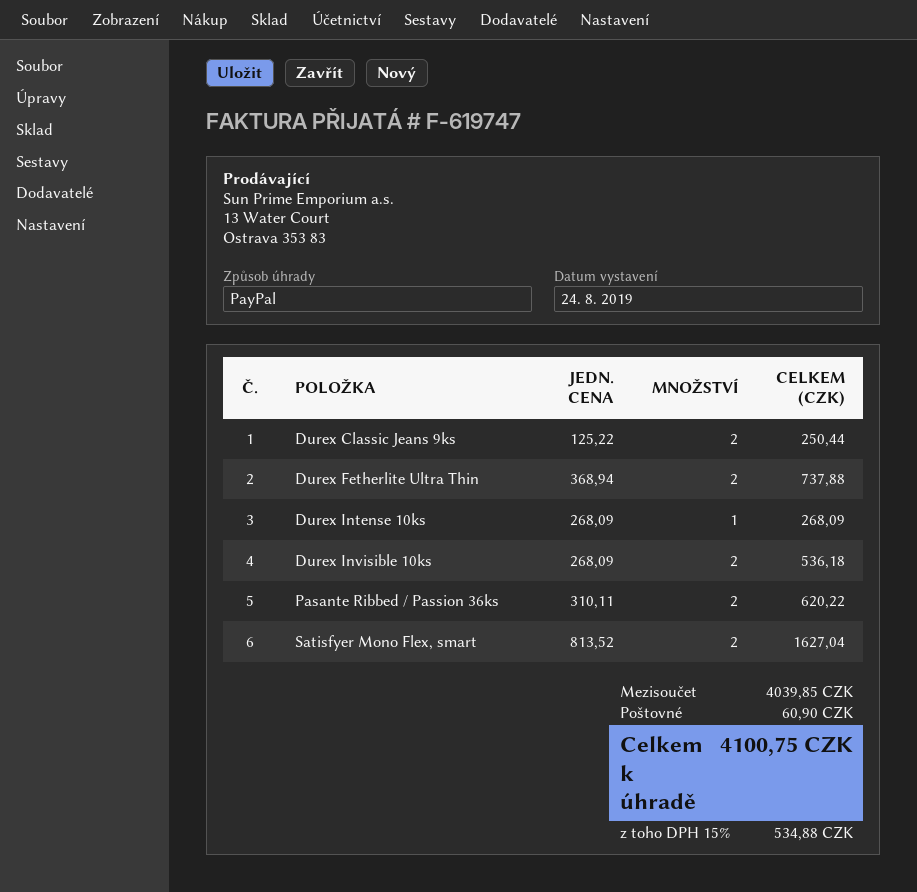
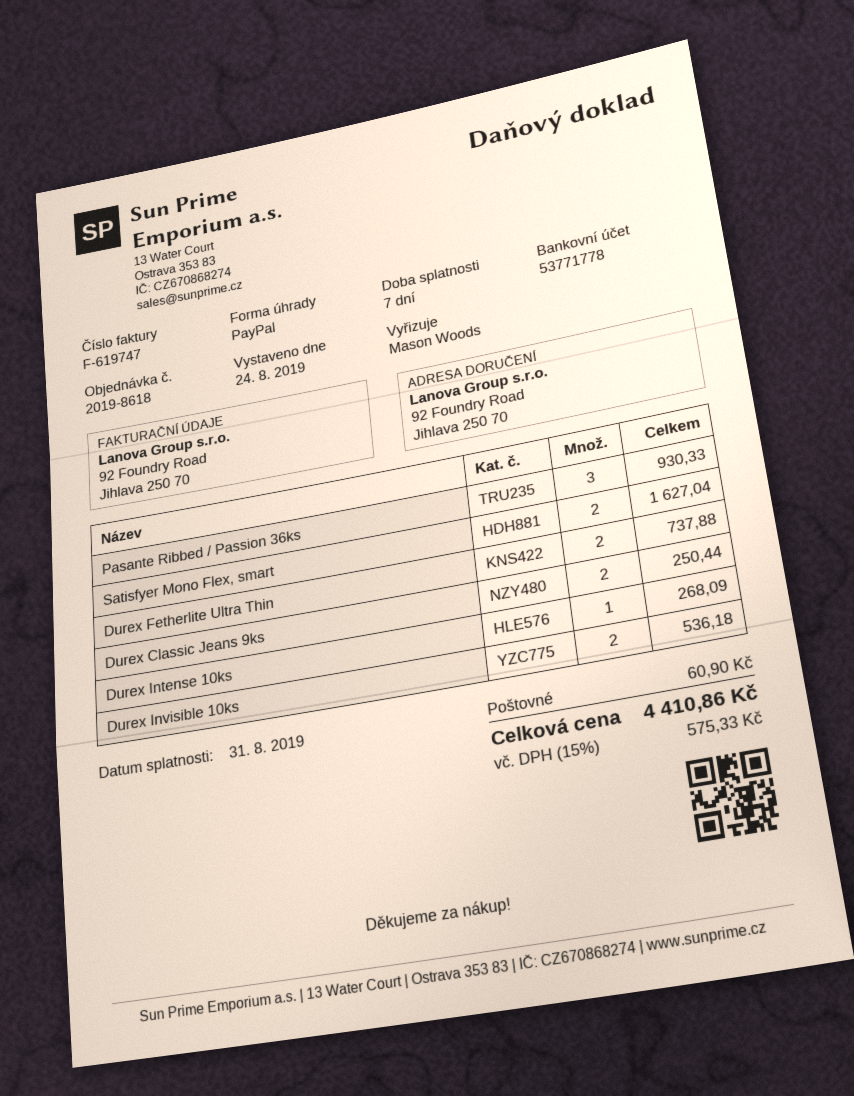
Pasante Ribbed / Passion 36ks: 2 for 620.22 -> 3 for 930.33
tax: 15% = 534.88 -> 15% = 575.33
total: 4100.75 -> 4410.86

